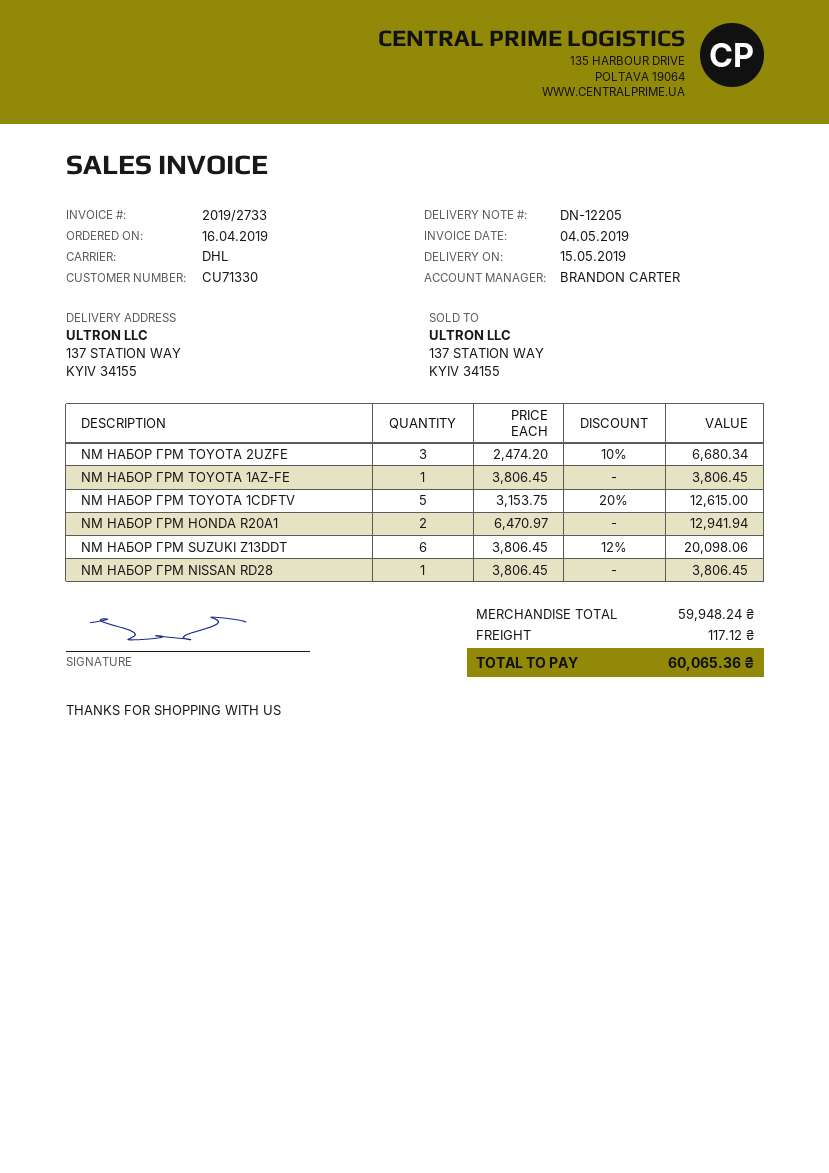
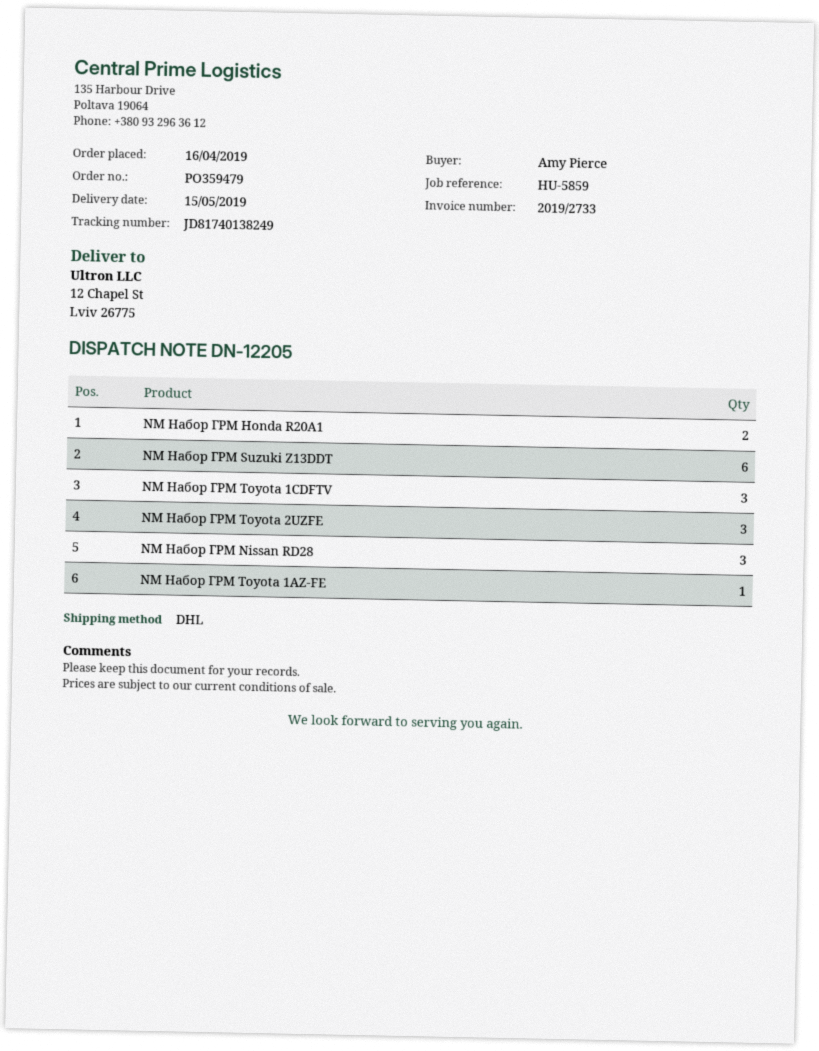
ship to: 137 STATION WAY, KYIV 34155 -> 12 Chapel St, Lviv 26775
NM НАБОР ГРМ TOYOTA 1CDFTV: 5 -> 3
NM НАБОР ГРМ NISSAN RD28: 1 -> 3

